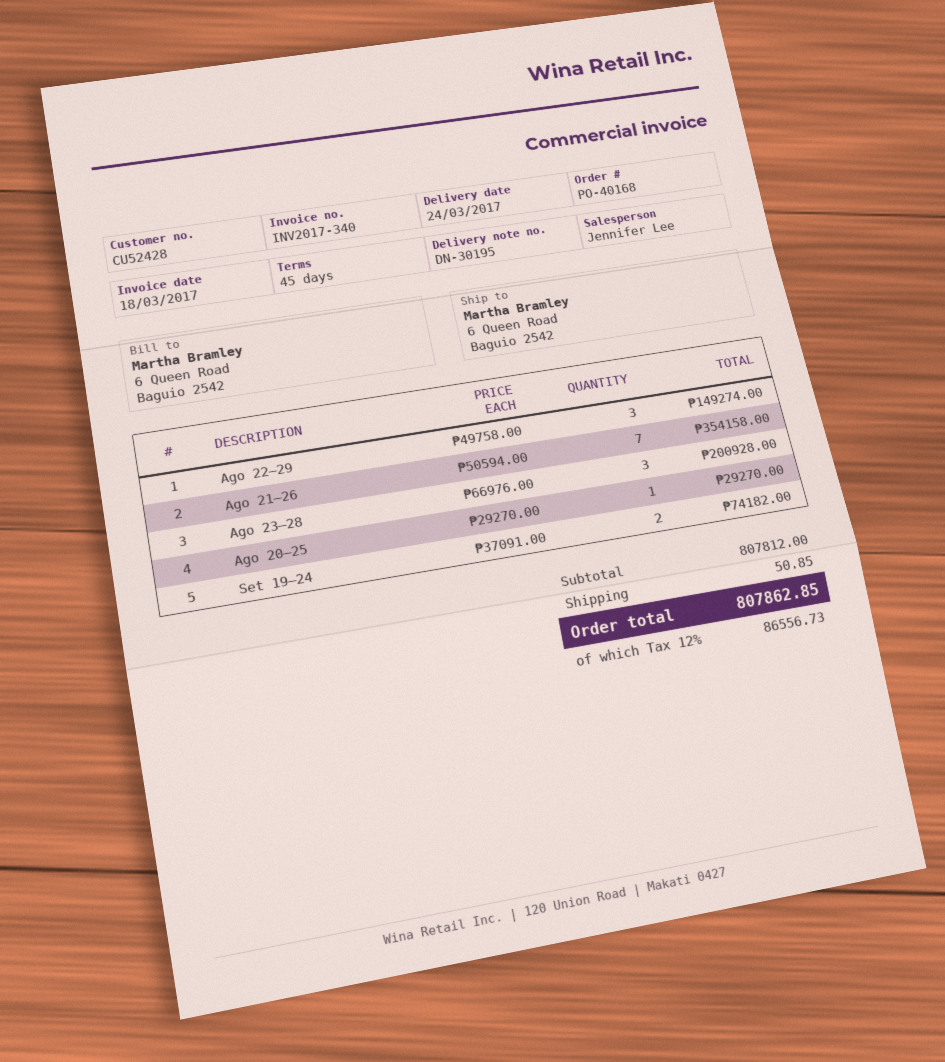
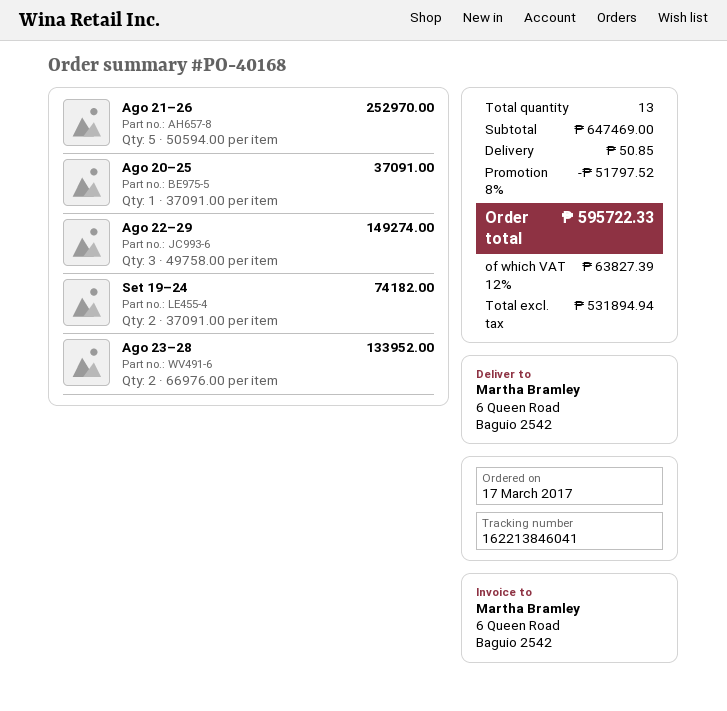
Ago 21–26: 7 x 50594.00 = 354158.00 -> 5 x 50594.00 = 252970.00
Ago 23–28: 3 x 66976.00 = 200928.00 -> 2 x 66976.00 = 133952.00
Ago 20–25: 1 x 29270.00 = 29270.00 -> 1 x 37091.00 = 37091.00
subtotal: 807812.00 -> 647469.00
discount: none -> 8% = 51797.52
tax: 12% = 86556.73 -> 12% = 63827.39
total: 807862.85 -> 595722.33

